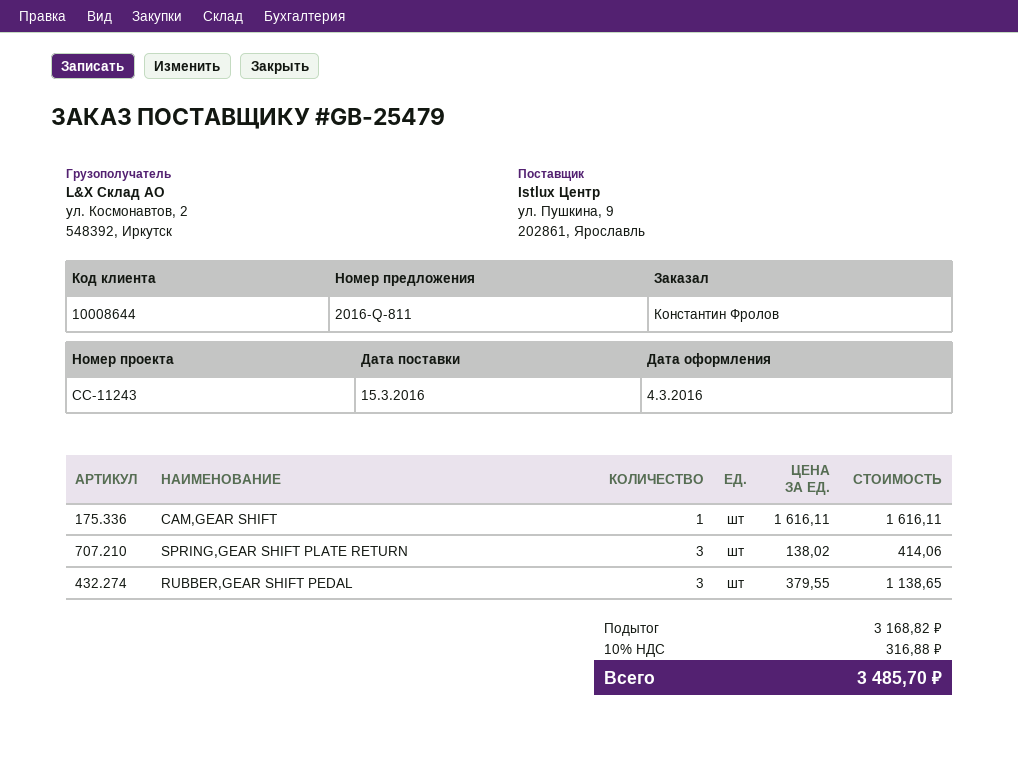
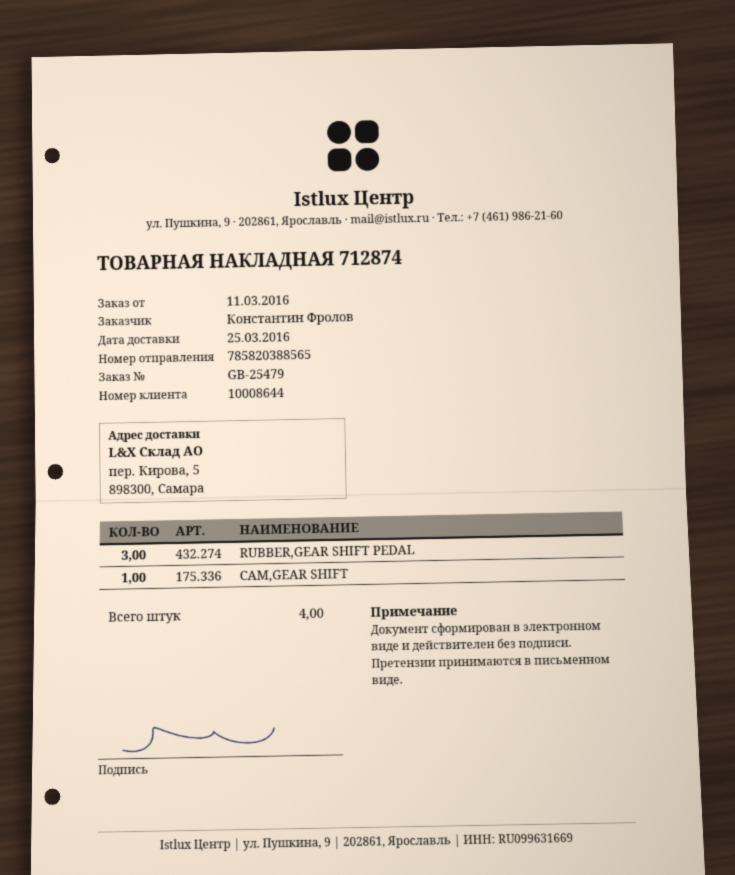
order date: 2016-03-04 -> 2016-03-11
delivery date: 2016-03-15 -> 2016-03-25
ship to: ул. Космонавтов, 2, 548392, Иркутск -> пер. Кирова, 5, 898300, Самара
SPRING,GEAR SHIFT PLATE RETURN: 3 -> none

